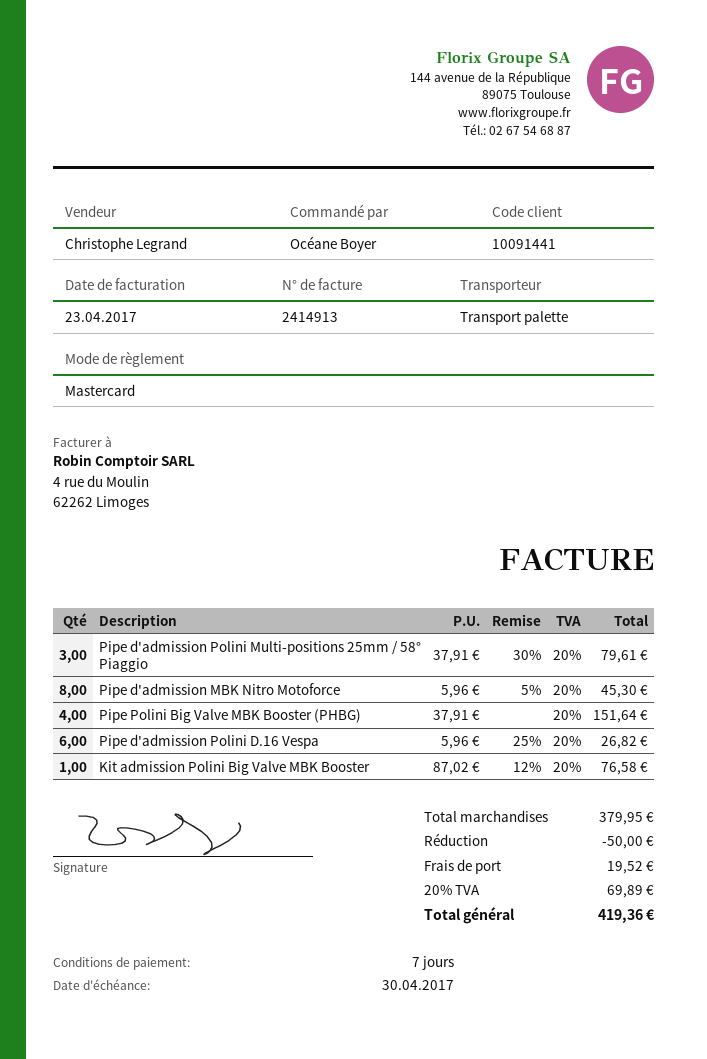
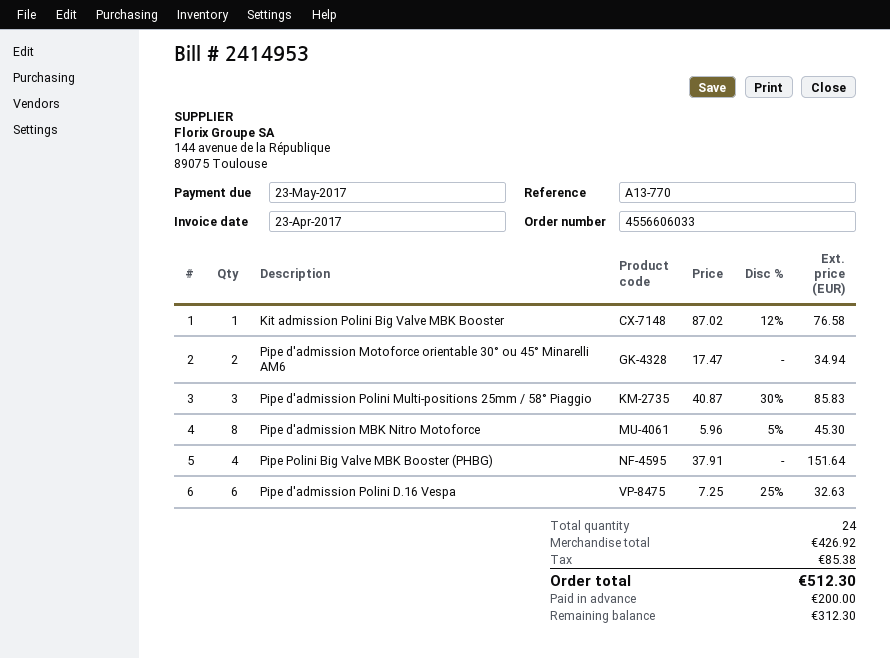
invoice number: 2414913 -> 2414953
due date: 2017-04-30 -> 2017-05-23
Pipe d'admission Polini Multi-positions 25mm / 58° Piaggio: 3 x 37.91 - 30% = 79.61 -> 3 x 40.87 - 30% = 85.83
Pipe d'admission Polini D.16 Vespa: 6 x 5.96 - 25% = 26.82 -> 6 x 7.25 - 25% = 32.63
Pipe d'admission Motoforce orientable 30° ou 45° Minarelli AM6: none -> 2 x 17.47 = 34.94
subtotal: 379.95 -> 426.92
discount: 50.00 -> none
shipping: 19.52 -> none
tax: 69.89 -> 85.38
total: 419.36 -> 512.30

